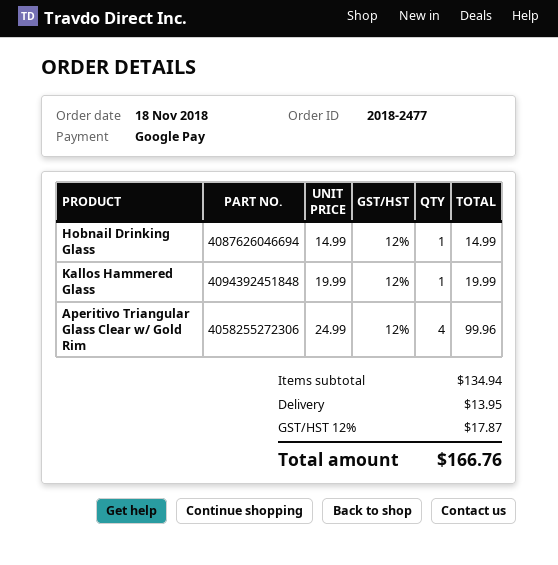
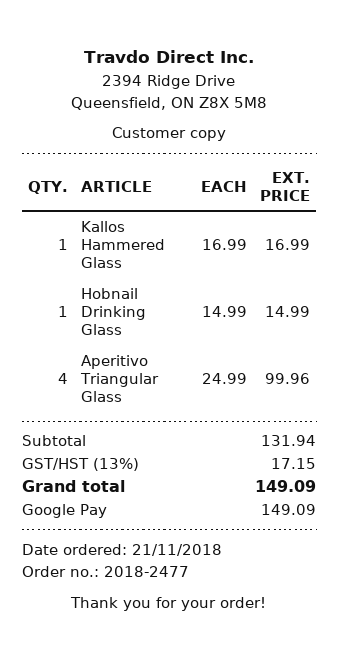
order date: 2018-11-18 -> 2018-11-21
Kallos Hammered Glass: 1 x 19.99 = 19.99 -> 1 x 16.99 = 16.99
subtotal: 134.94 -> 131.94
shipping: 13.95 -> none
tax: 12% = 17.87 -> 13% = 17.15
total: 166.76 -> 149.09

